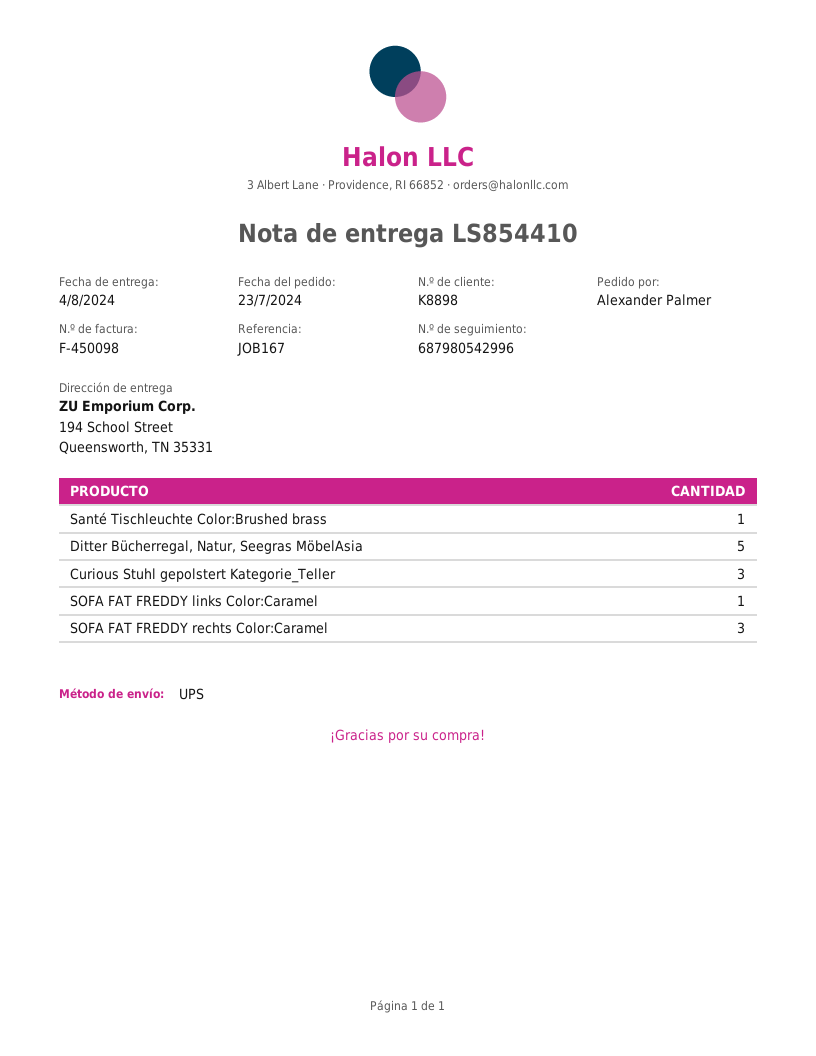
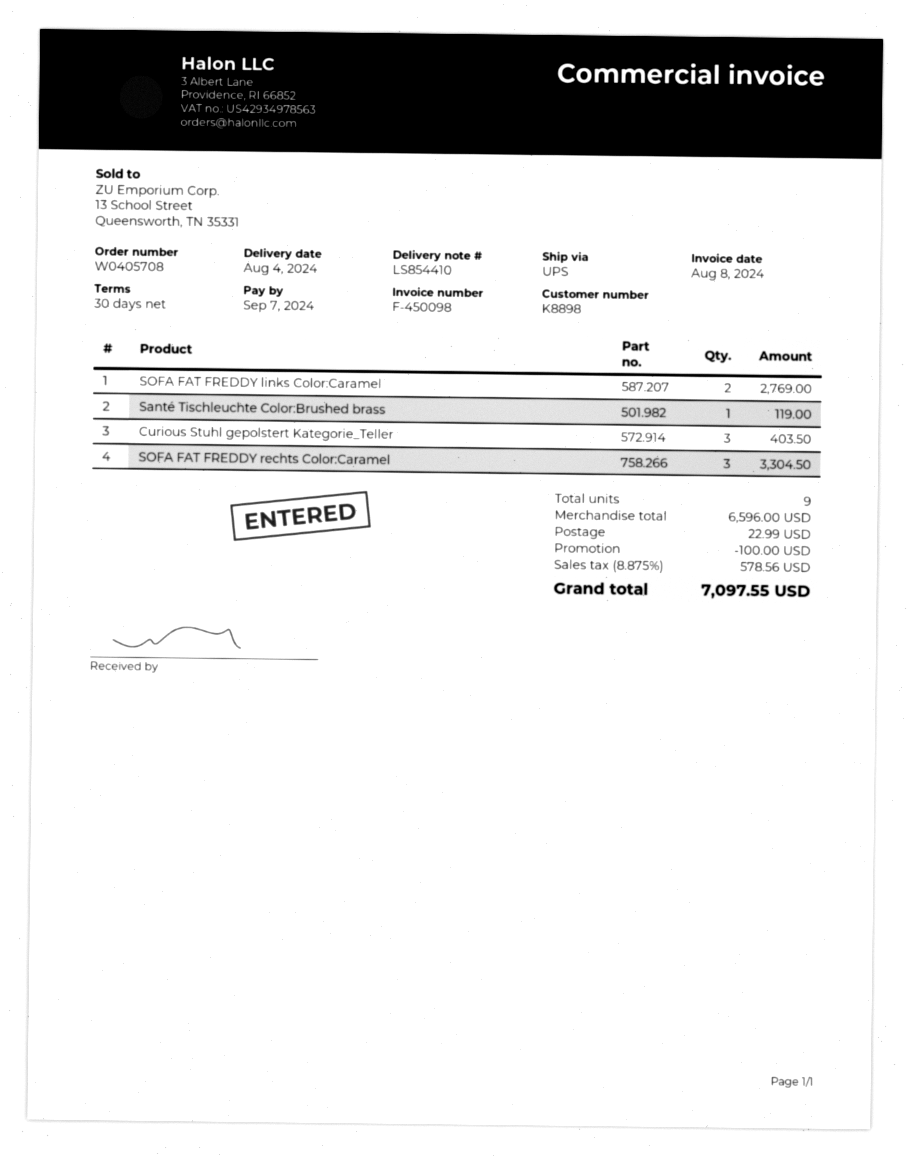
Ditter Bücherregal, Natur, Seegras MöbelAsia: 5 -> none
SOFA FAT FREDDY links Color:Caramel: 1 -> 2

